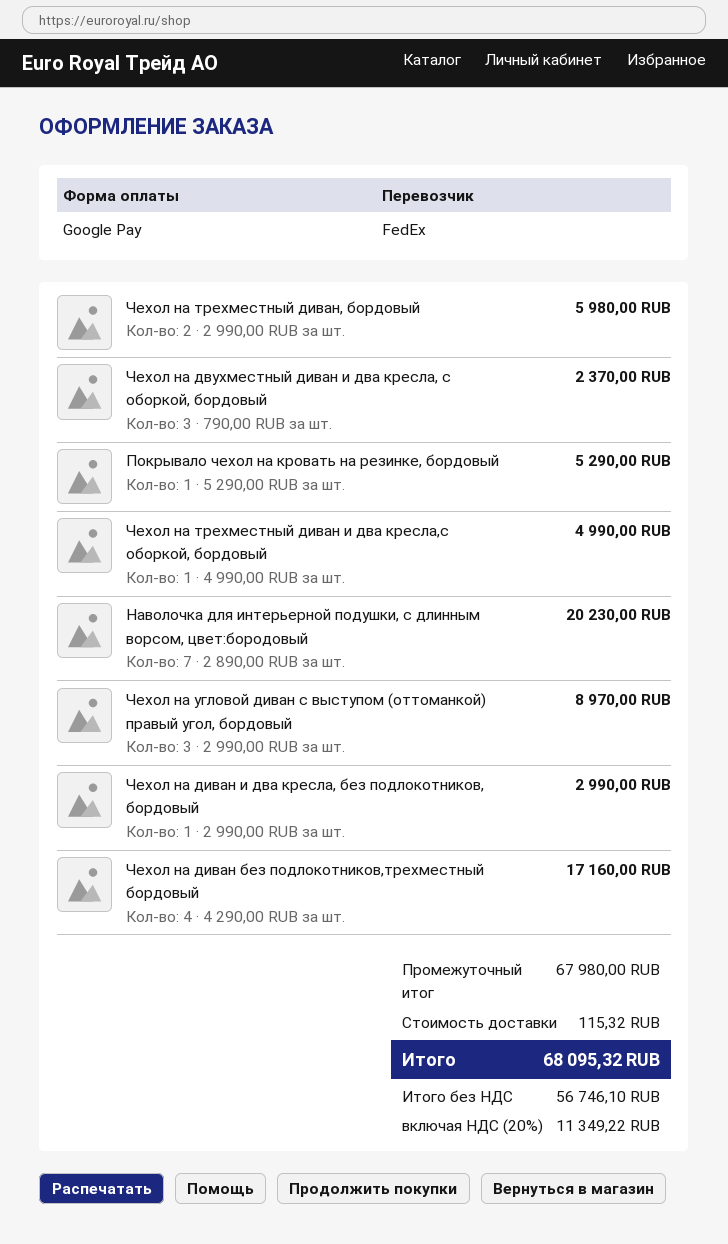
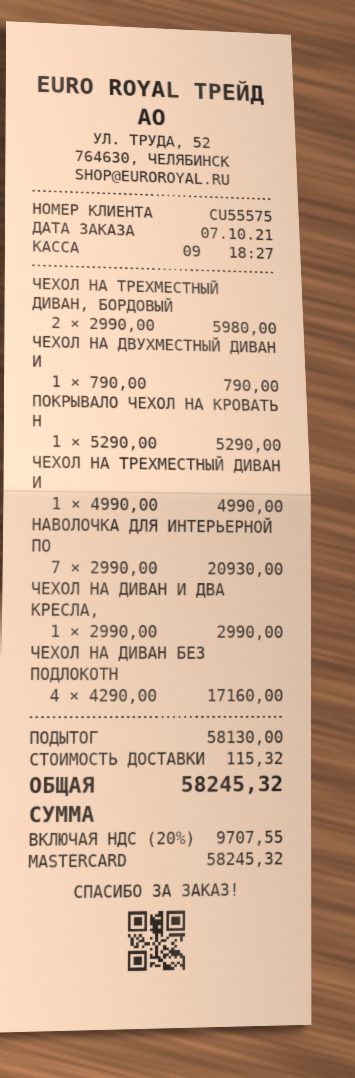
payment method: Google Pay -> Mastercard
Чехол на двухместный диван и два кресла, с оборкой, бордовый: 3 x 790.00 = 2370.00 -> 1 x 790.00 = 790.00
Наволочка для интерьерной подушки, с длинным ворсом, цвет:бородовый: 7 x 2890.00 = 20230.00 -> 7 x 2990.00 = 20930.00
Чехол на угловой диван с выступом (оттоманкой) правый угол, бордовый: 3 x 2990.00 = 8970.00 -> none
subtotal: 67980.00 -> 58130.00
tax: 20% = 11349.22 -> 20% = 9707.55
total: 68095.32 -> 58245.32

